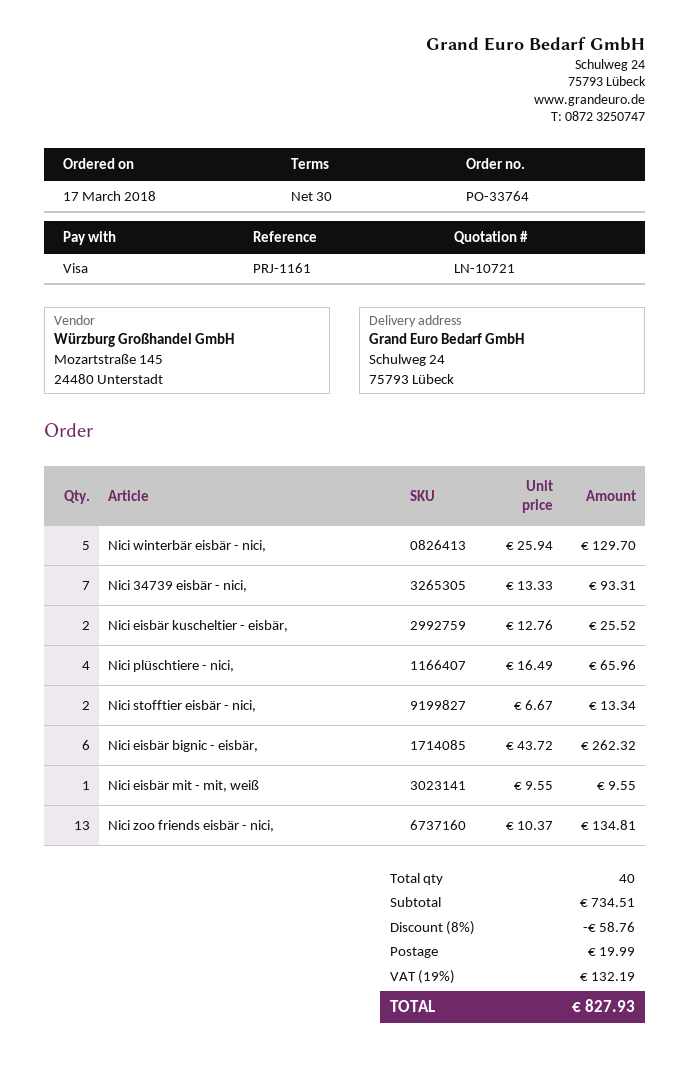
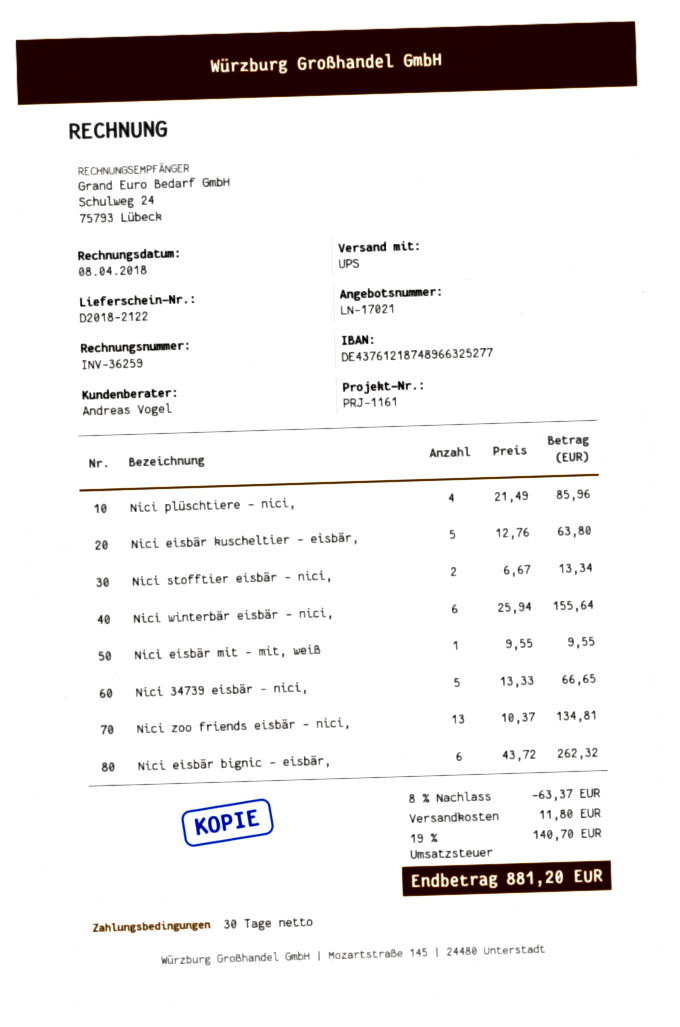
quote number: LN-10721 -> LN-17021
Nici winterbär eisbär - nici,: 5 x 25.94 = 129.70 -> 6 x 25.94 = 155.64
Nici 34739 eisbär - nici,: 7 x 13.33 = 93.31 -> 5 x 13.33 = 66.65
Nici eisbär kuscheltier - eisbär,: 2 x 12.76 = 25.52 -> 5 x 12.76 = 63.80
Nici plüschtiere - nici,: 4 x 16.49 = 65.96 -> 4 x 21.49 = 85.96
discount: 8% = 58.76 -> 8% = 63.37
shipping: 19.99 -> 11.80
tax: 19% = 132.19 -> 19% = 140.70
total: 827.93 -> 881.20

